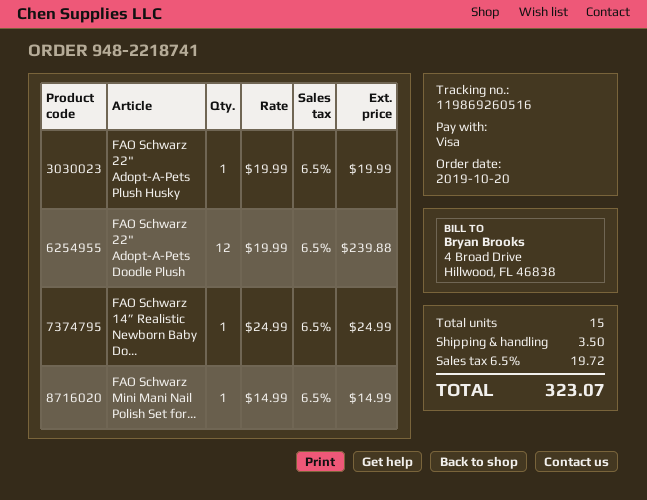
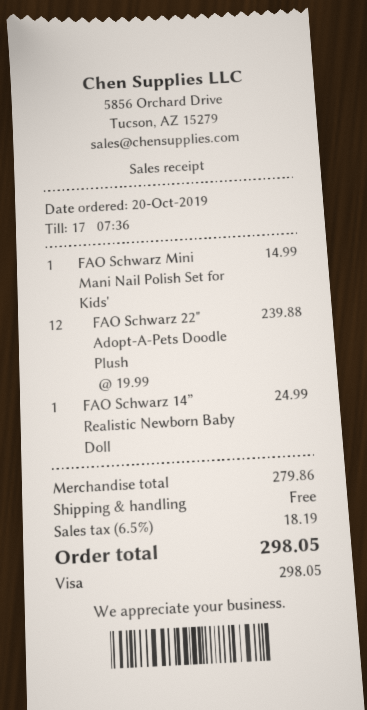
FAO Schwarz 22" Adopt-A-Pets Plush Husky: 1 x 19.99 = 19.99 -> none
shipping: 3.50 -> 0.00
tax: 6.5% = 19.72 -> 6.5% = 18.19
total: 323.07 -> 298.05

